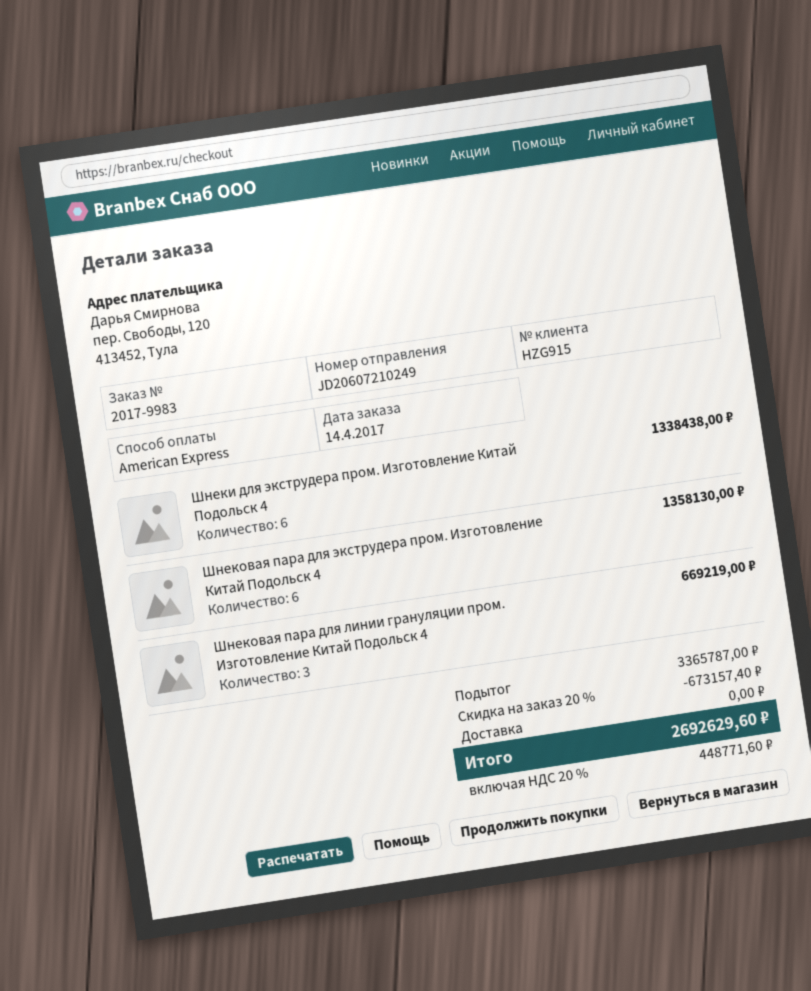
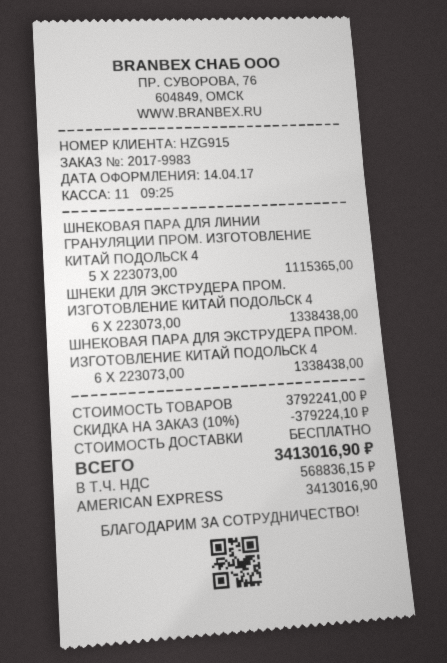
Шнековая пара для экструдера пром. Изготовление Китай Подольск 4: 6 for 1358130.00 -> 6 for 1338438.00
Шнековая пара для линии грануляции пром. Изготовление Китай Подольск 4: 3 for 669219.00 -> 5 for 1115365.00
subtotal: 3365787.00 -> 3792241.00
discount: 20% = 673157.40 -> 10% = 379224.10
tax: 448771.60 -> 568836.15
total: 2692629.60 -> 3413016.90

